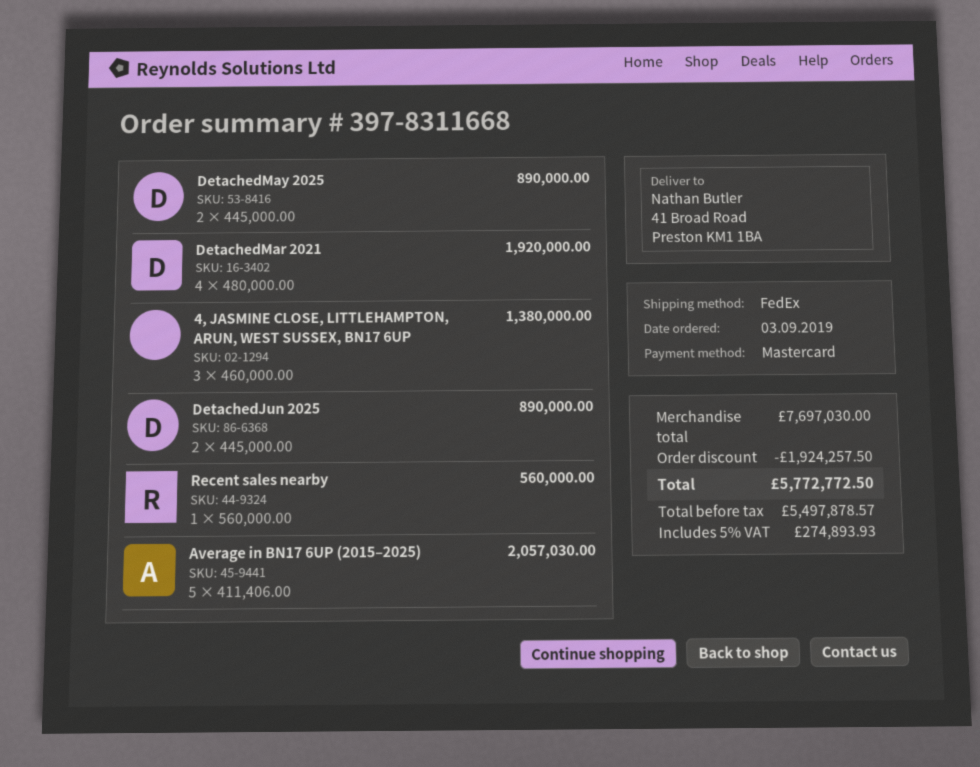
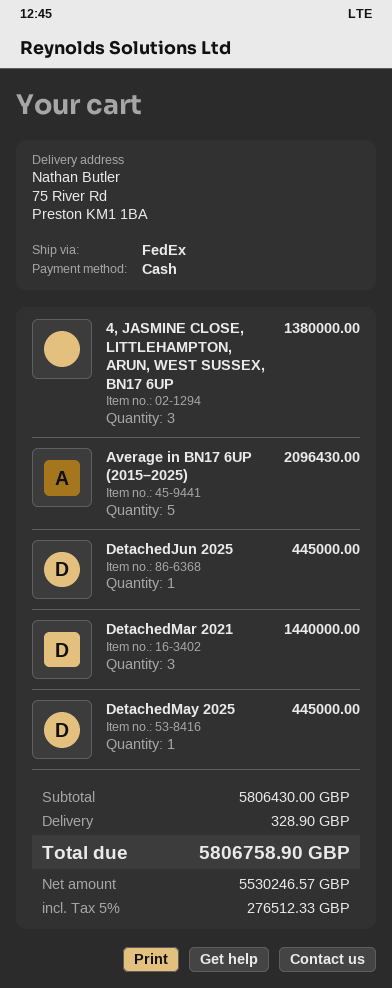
payment method: Mastercard -> cash
ship to: 41 Broad Road, Preston KM1 1BA -> 75 River Rd, Preston KM1 1BA
DetachedMay 2025: 2 for 890000.00 -> 1 for 445000.00
DetachedMar 2021: 4 for 1920000.00 -> 3 for 1440000.00
DetachedJun 2025: 2 for 890000.00 -> 1 for 445000.00
Recent sales nearby: 1 for 560000.00 -> none
Average in BN17 6UP (2015–2025): 5 for 2057030.00 -> 5 for 2096430.00
subtotal: 7697030.00 -> 5806430.00
discount: 1924257.50 -> none
shipping: none -> 328.90
net: 5497878.57 -> 5530246.57
tax: 5% = 274893.93 -> 5% = 276512.33
total: 5772772.50 -> 5806758.90

